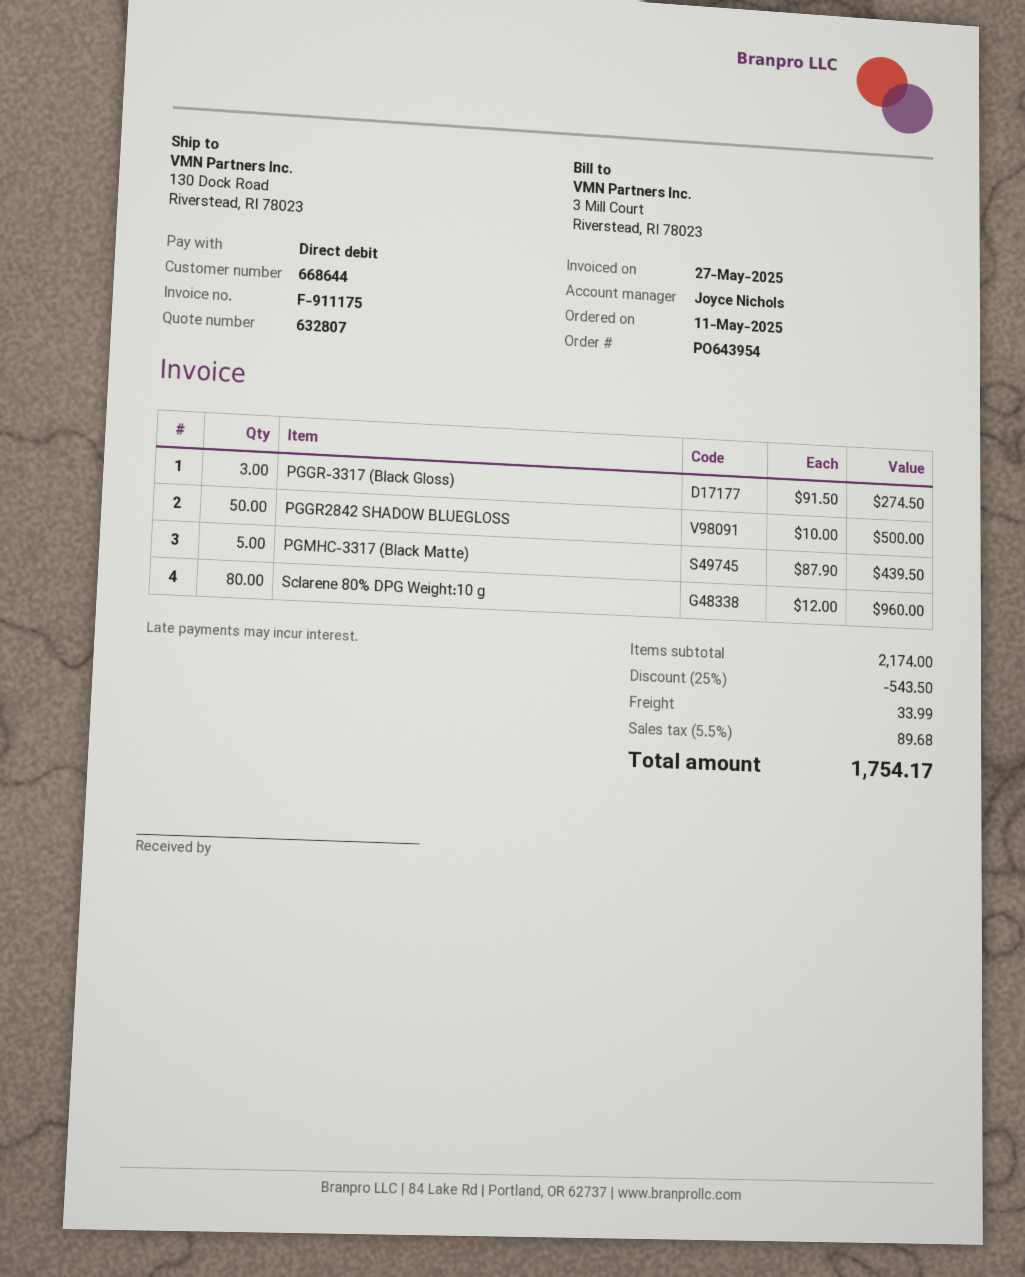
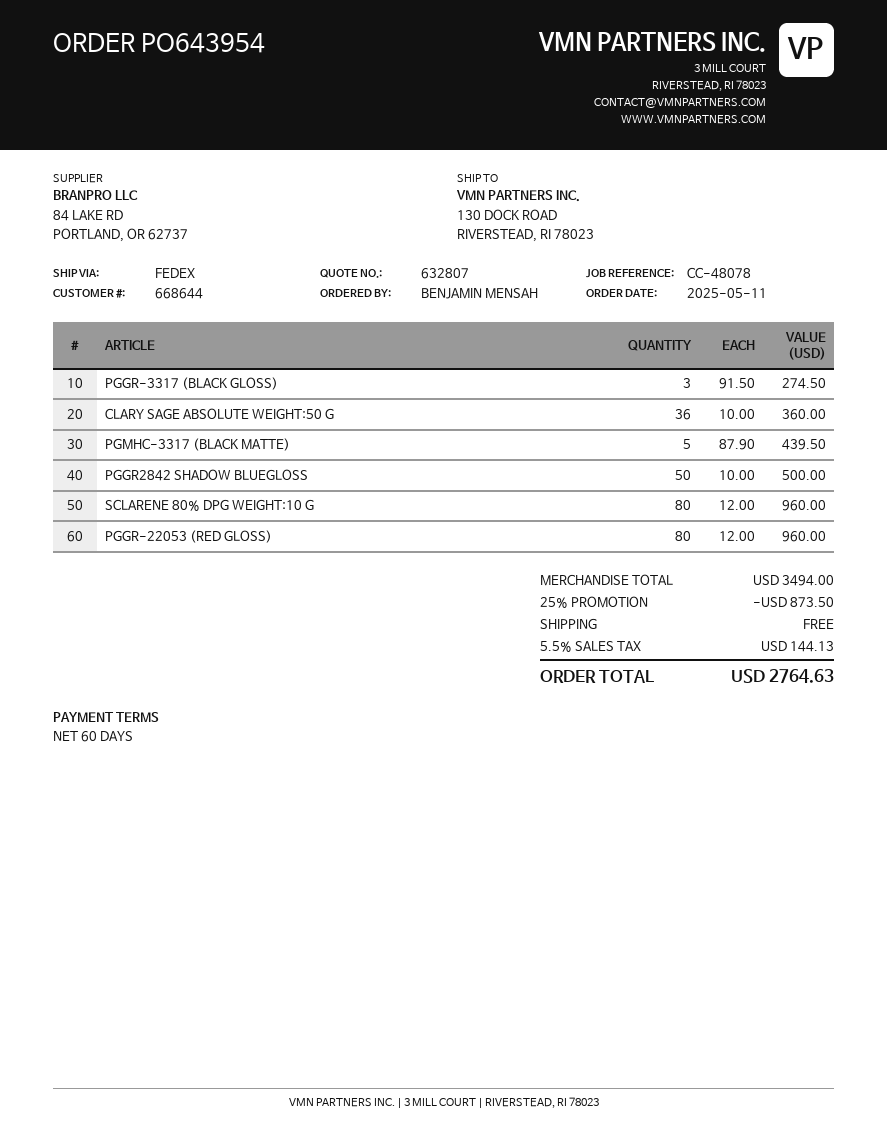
CLARY SAGE ABSOLUTE WEIGHT:50 G: none -> 36 x 10.00 = 360.00
PGGR-22053 (RED GLOSS): none -> 80 x 12.00 = 960.00
subtotal: 2174.00 -> 3494.00
discount: 25% = 543.50 -> 25% = 873.50
shipping: 33.99 -> 0.00
tax: 5.5% = 89.68 -> 5.5% = 144.13
total: 1754.17 -> 2764.63

